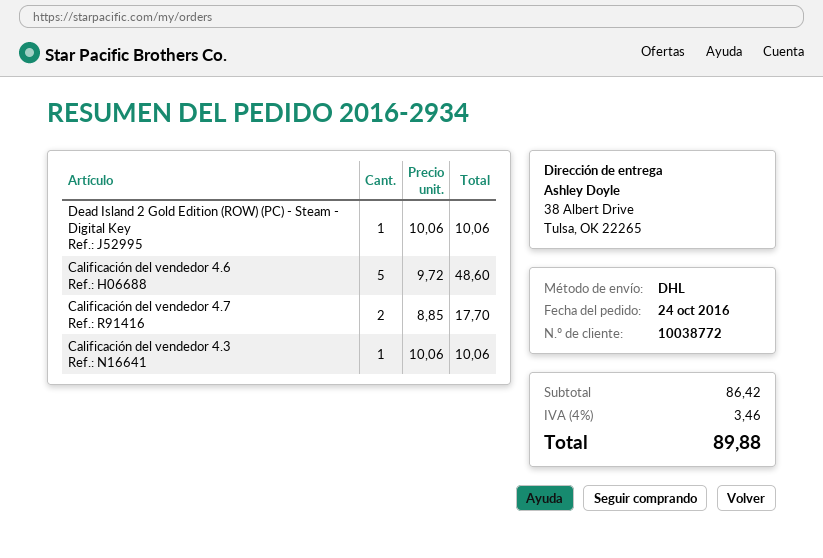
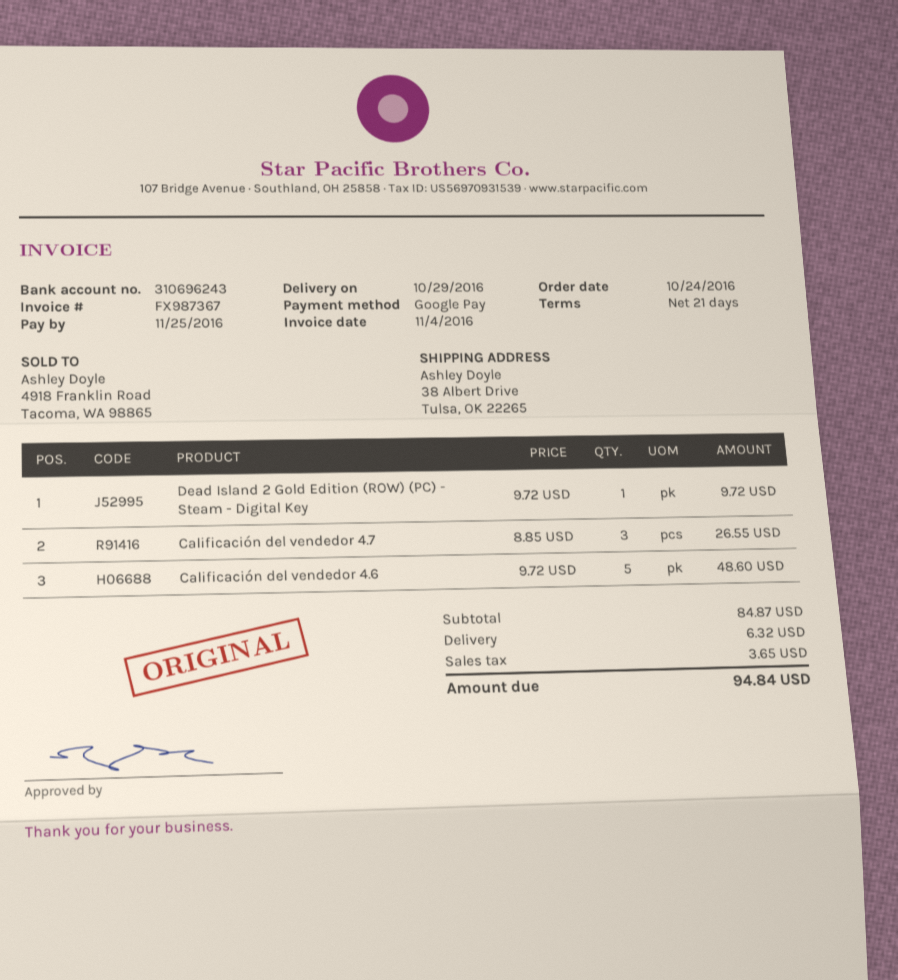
Dead Island 2 Gold Edition (ROW) (PC) - Steam - Digital Key: 1 x 10.06 = 10.06 -> 1 x 9.72 = 9.72
Calificación del vendedor 4.7: 2 x 8.85 = 17.70 -> 3 x 8.85 = 26.55
Calificación del vendedor 4.3: 1 x 10.06 = 10.06 -> none
subtotal: 86.42 -> 84.87
shipping: none -> 6.32
tax: 3.46 -> 3.65
total: 89.88 -> 94.84

